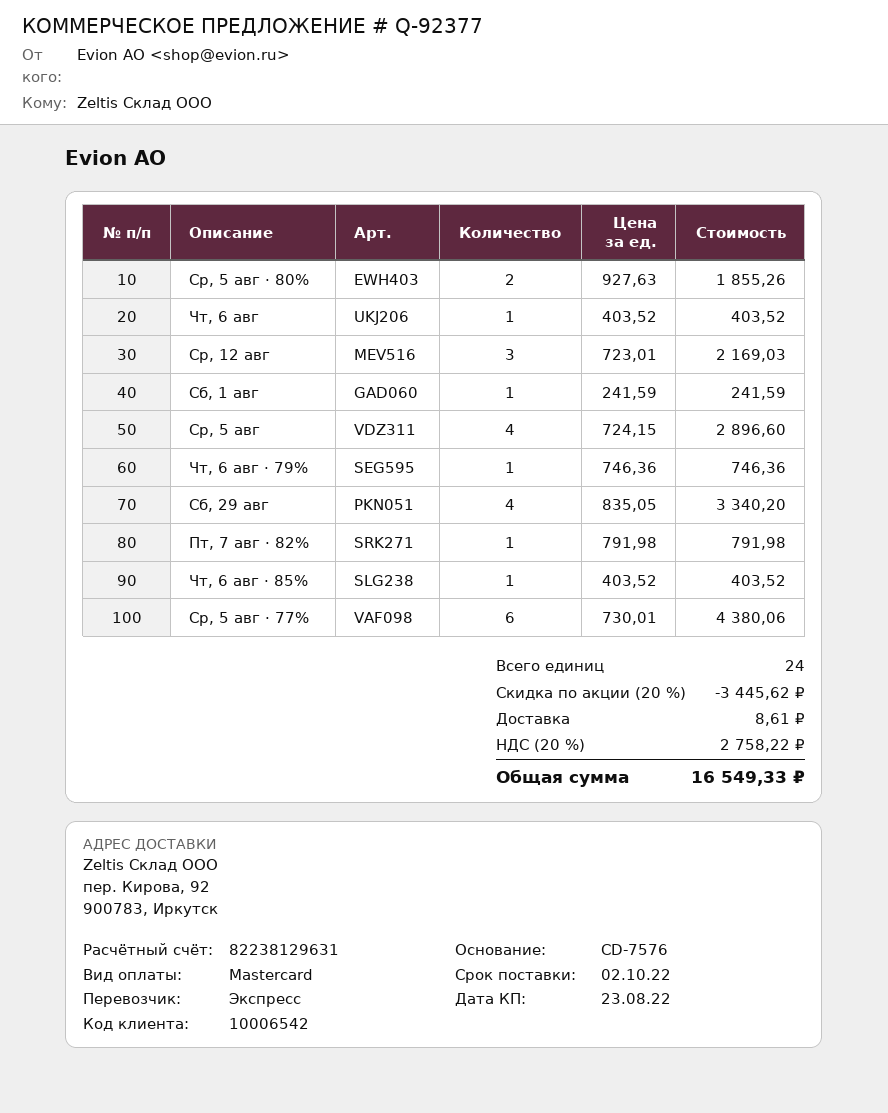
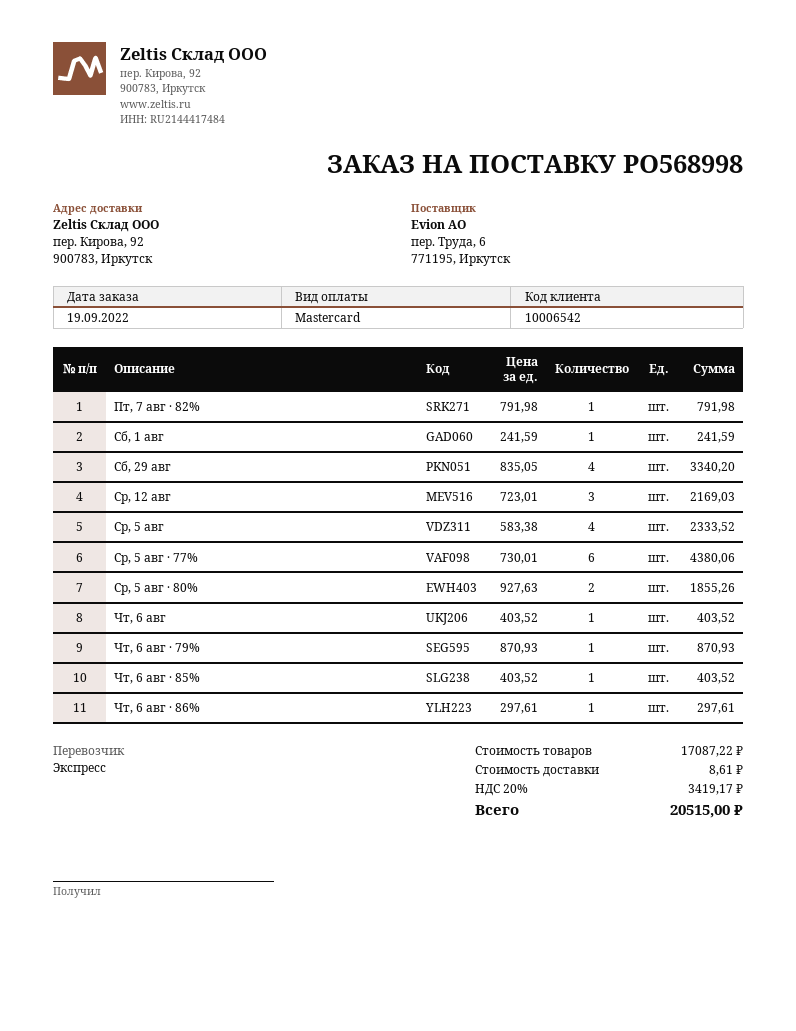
Ср, 5 авг: 4 x 724.15 = 2896.60 -> 4 x 583.38 = 2333.52
Чт, 6 авг · 79%: 1 x 746.36 = 746.36 -> 1 x 870.93 = 870.93
Чт, 6 авг · 86%: none -> 1 x 297.61 = 297.61
discount: 20% = 3445.62 -> none
tax: 20% = 2758.22 -> 20% = 3419.17
total: 16549.33 -> 20515.00

